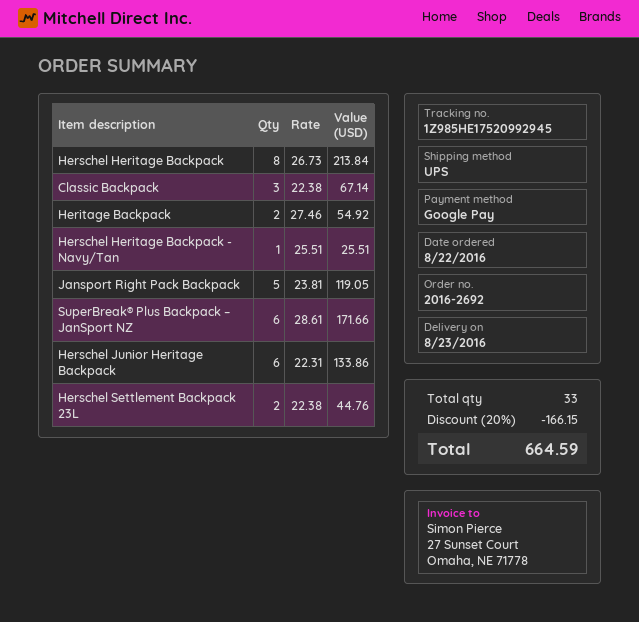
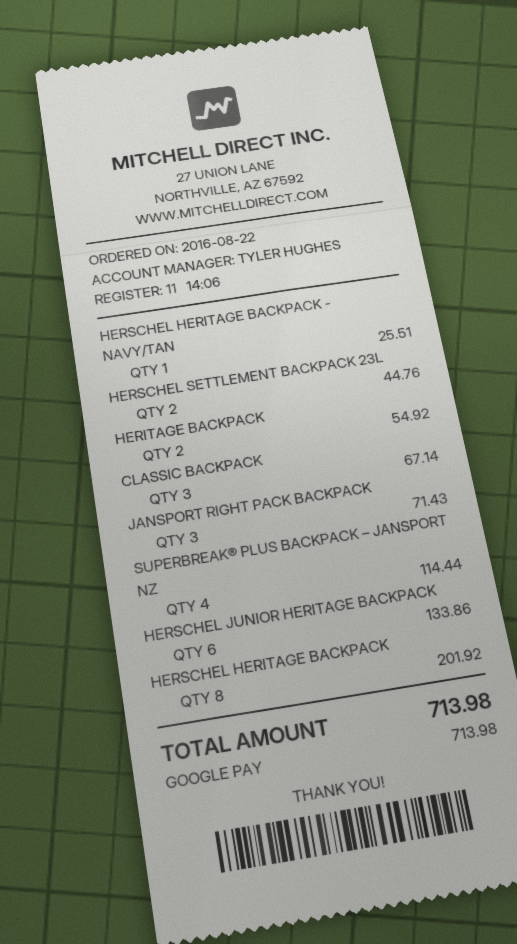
Herschel Heritage Backpack: 8 for 213.84 -> 8 for 201.92
Jansport Right Pack Backpack: 5 for 119.05 -> 3 for 71.43
SuperBreak® Plus Backpack – JanSport NZ: 6 for 171.66 -> 4 for 114.44
discount: 20% = 166.15 -> none
total: 664.59 -> 713.98

